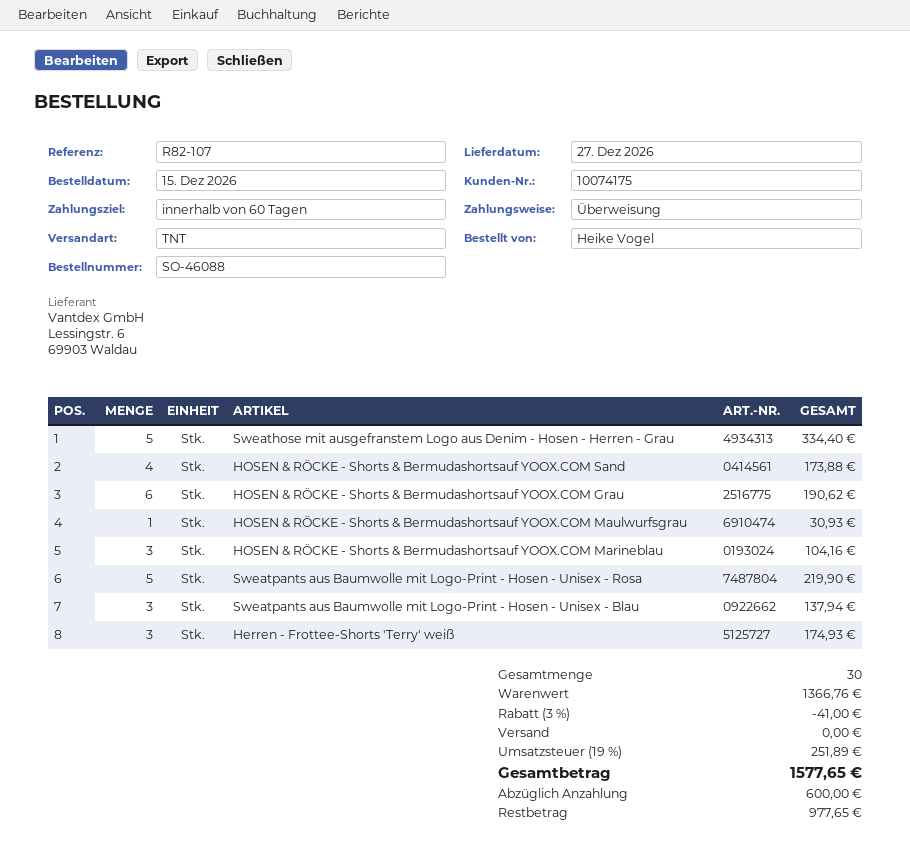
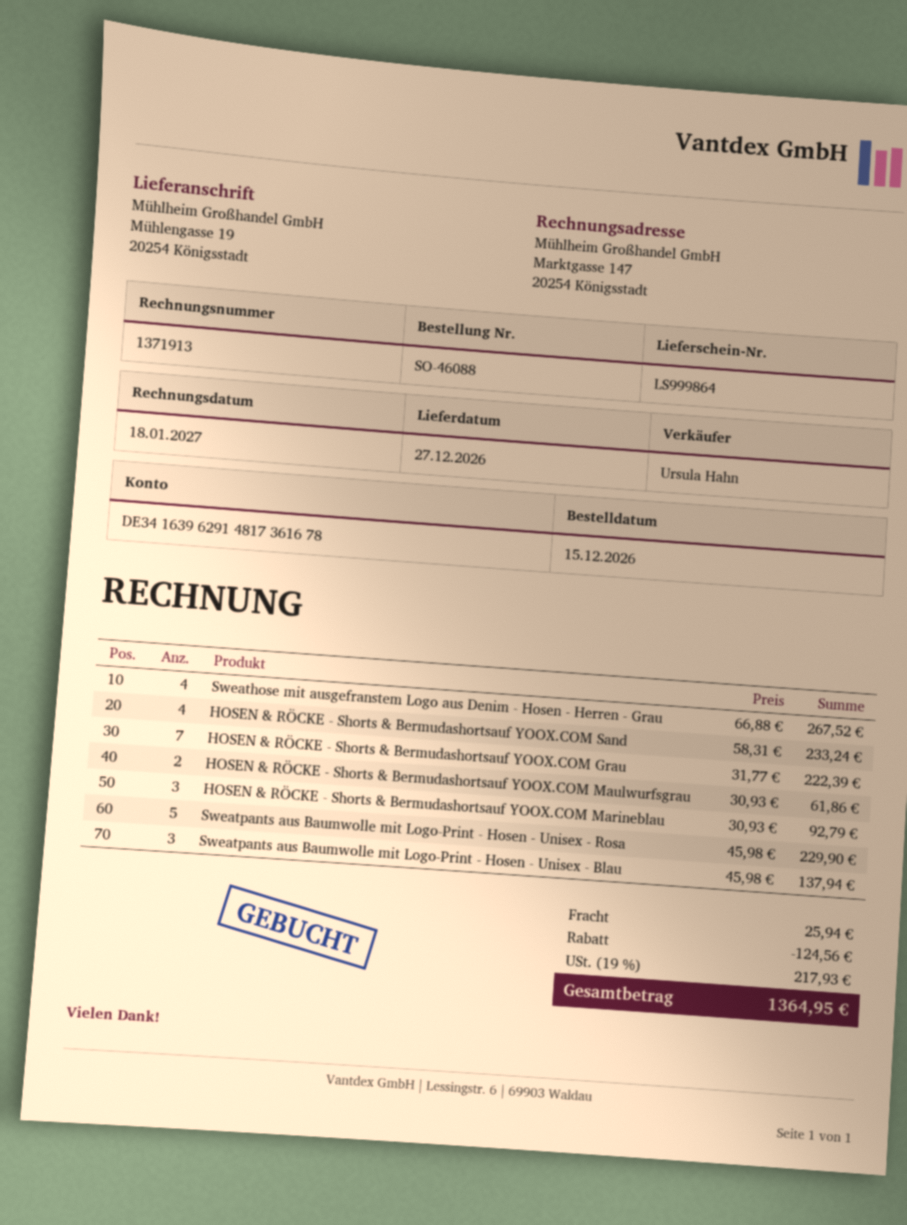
Sweathose mit ausgefranstem Logo aus Denim - Hosen - Herren - Grau: 5 for 334.40 -> 4 for 267.52
HOSEN & RÖCKE - Shorts & Bermudashortsauf YOOX.COM Sand: 4 for 173.88 -> 4 for 233.24
HOSEN & RÖCKE - Shorts & Bermudashortsauf YOOX.COM Grau: 6 for 190.62 -> 7 for 222.39
HOSEN & RÖCKE - Shorts & Bermudashortsauf YOOX.COM Maulwurfsgrau: 1 for 30.93 -> 2 for 61.86
HOSEN & RÖCKE - Shorts & Bermudashortsauf YOOX.COM Marineblau: 3 for 104.16 -> 3 for 92.79
Sweatpants aus Baumwolle mit Logo-Print - Hosen - Unisex - Rosa: 5 for 219.90 -> 5 for 229.90
Herren - Frottee-Shorts 'Terry' weiß: 3 for 174.93 -> none
discount: 41.00 -> 124.56
shipping: 0.00 -> 25.94
tax: 19% = 251.89 -> 19% = 217.93
total: 1577.65 -> 1364.95

